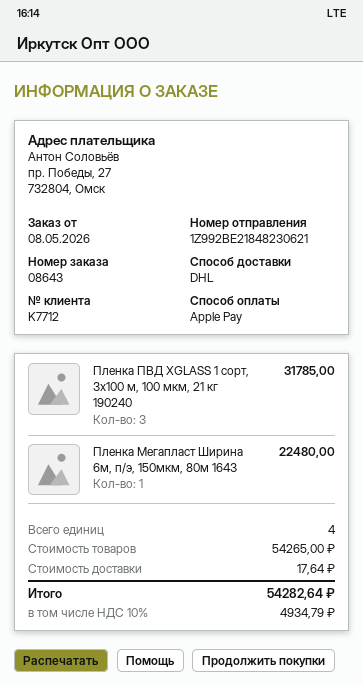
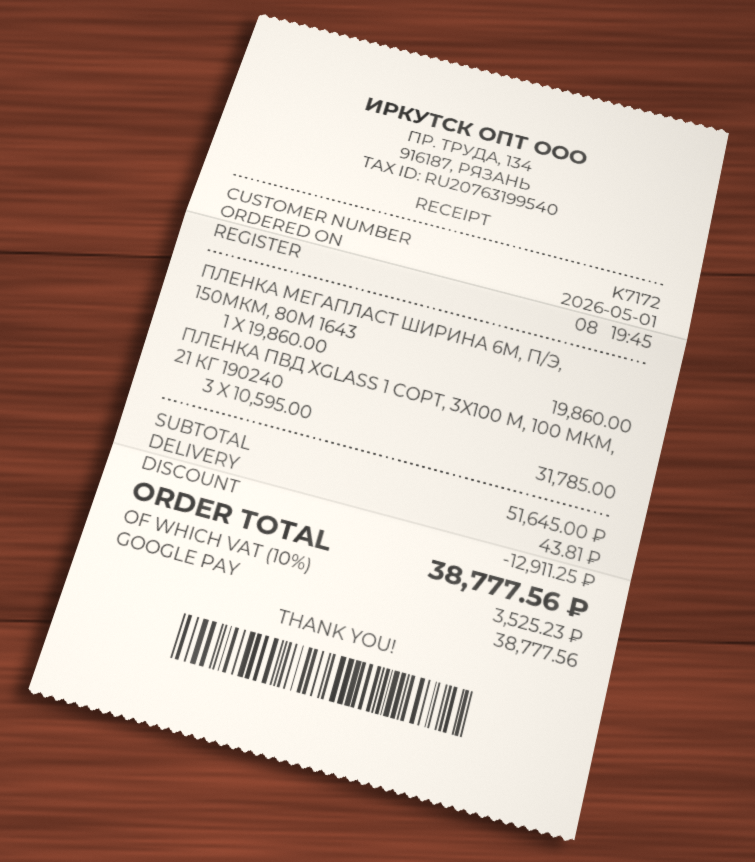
order date: 2026-05-08 -> 2026-05-01
customer number: K7712 -> K7172
payment method: Apple Pay -> Google Pay
Пленка Мегапласт Ширина 6м, п/э, 150мкм, 80м 1643: 1 for 22480.00 -> 1 for 19860.00
subtotal: 54265.00 -> 51645.00
discount: none -> 12911.25
shipping: 17.64 -> 43.81
tax: 10% = 4934.79 -> 10% = 3525.23
total: 54282.64 -> 38777.56

